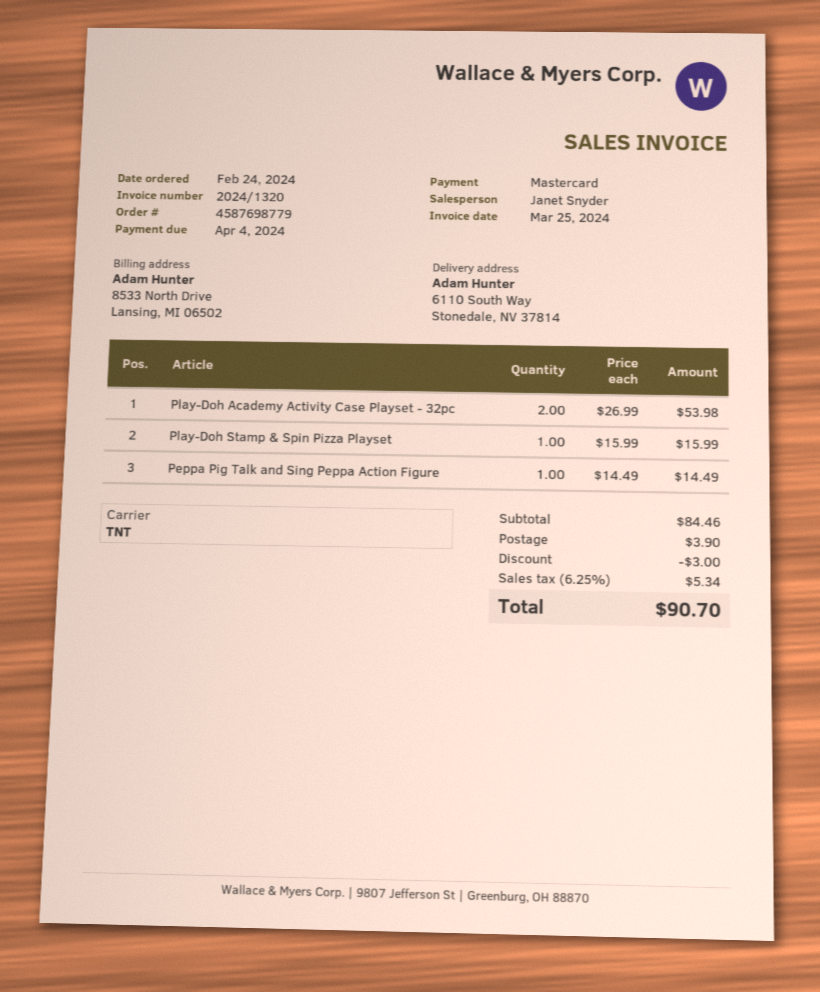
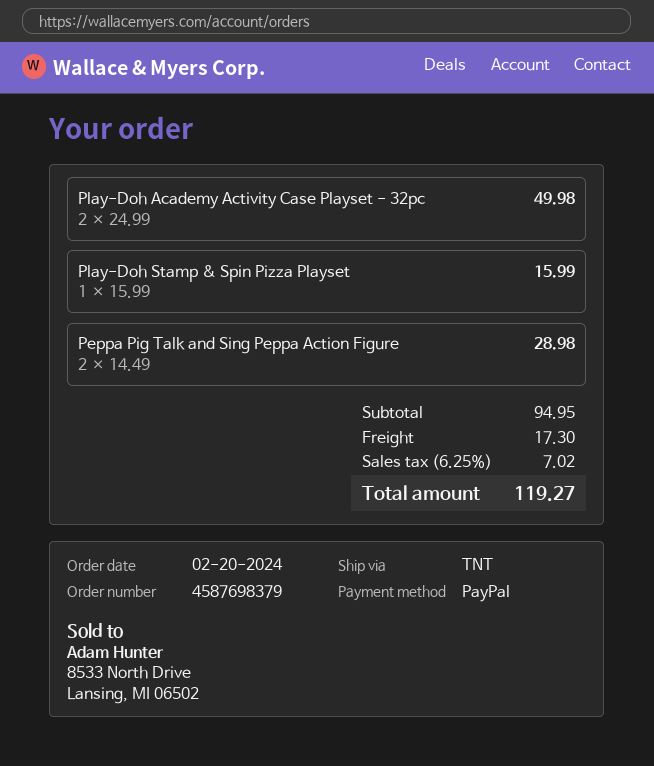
order number: 4587698779 -> 4587698379
order date: 2024-02-24 -> 2024-02-20
payment method: Mastercard -> PayPal
Play-Doh Academy Activity Case Playset - 32pc: 2 x 26.99 = 53.98 -> 2 x 24.99 = 49.98
Peppa Pig Talk and Sing Peppa Action Figure: 1 x 14.49 = 14.49 -> 2 x 14.49 = 28.98
subtotal: 84.46 -> 94.95
discount: 3.00 -> none
shipping: 3.90 -> 17.30
tax: 6.25% = 5.34 -> 6.25% = 7.02
total: 90.70 -> 119.27

